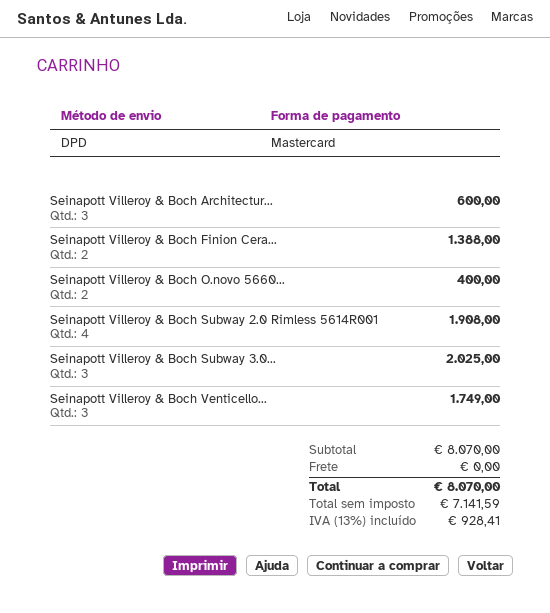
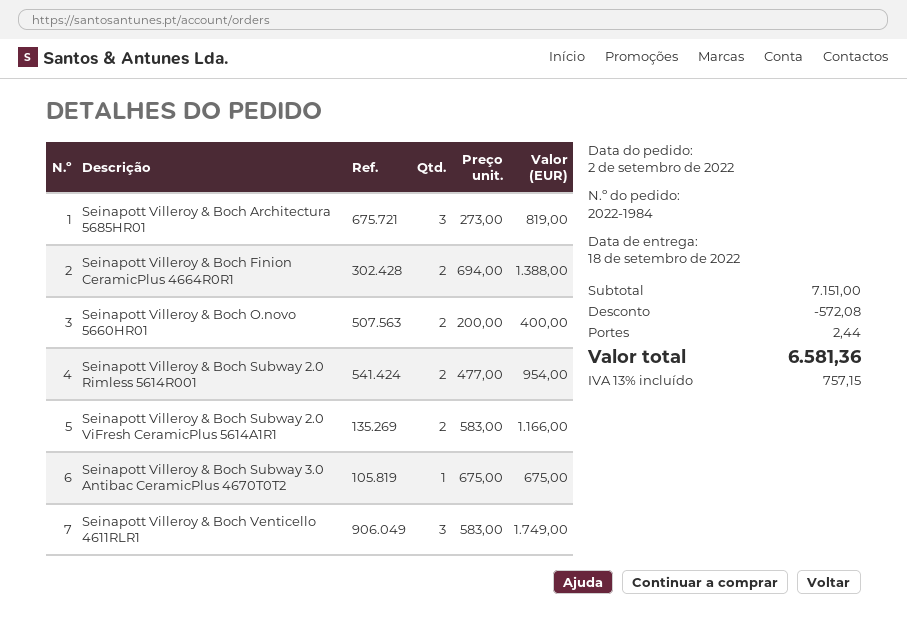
Seinapott Villeroy & Boch Architectur...: 3 for 600.00 -> 3 for 819.00
Seinapott Villeroy & Boch Subway 2.0 Rimless 5614R001: 4 for 1908.00 -> 2 for 954.00
Seinapott Villeroy & Boch Subway 3.0...: 3 for 2025.00 -> 1 for 675.00
Seinapott Villeroy & Boch Subway 2.0 ViFresh CeramicPlus 5614A1R1: none -> 2 for 1166.00
subtotal: 8070.00 -> 7151.00
discount: none -> 572.08
shipping: 0.00 -> 2.44
tax: 13% = 928.41 -> 13% = 757.15
total: 8070.00 -> 6581.36

